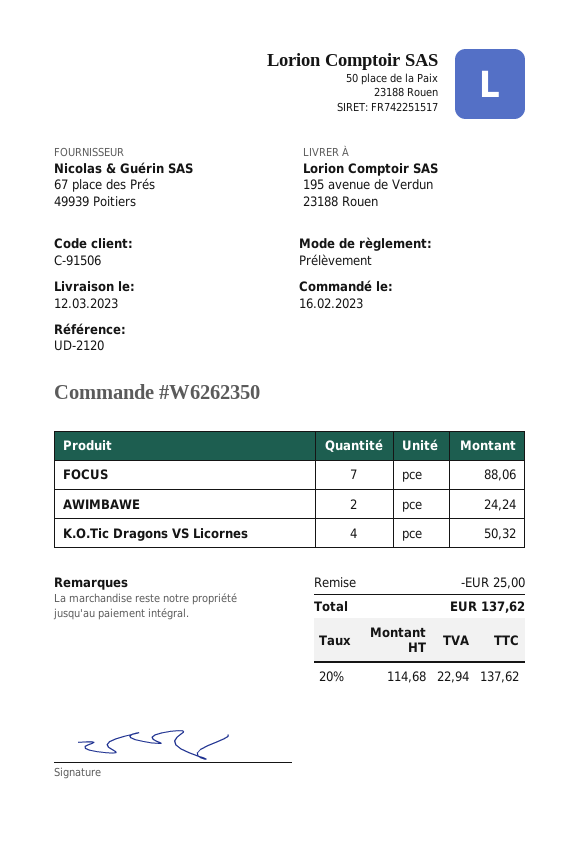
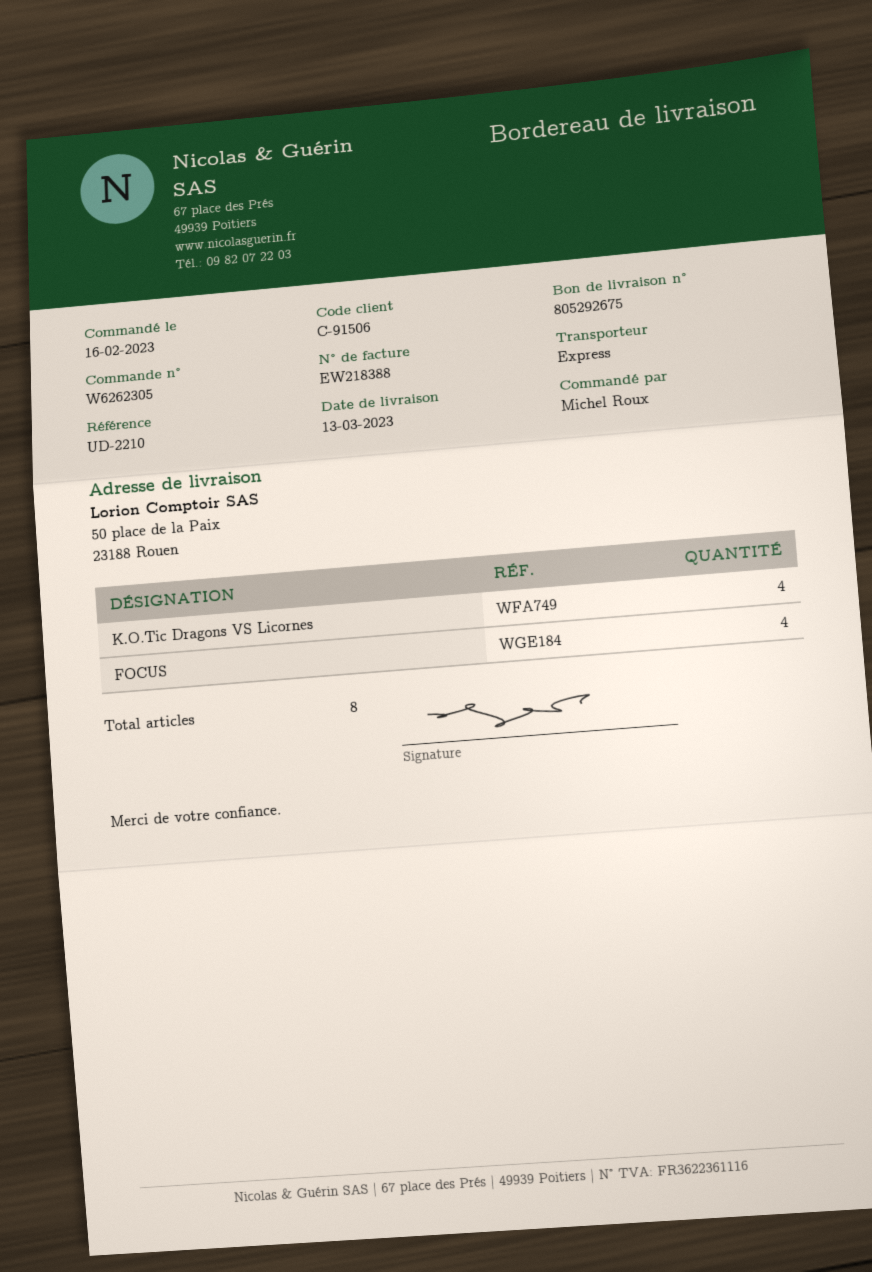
order number: W6262350 -> W6262305
delivery date: 2023-03-12 -> 2023-03-13
reference: UD-2120 -> UD-2210
ship to: 195 avenue de Verdun, 23188 Rouen -> 50 place de la Paix, 23188 Rouen
FOCUS: 7 -> 4
AWIMBAWE: 2 -> none

